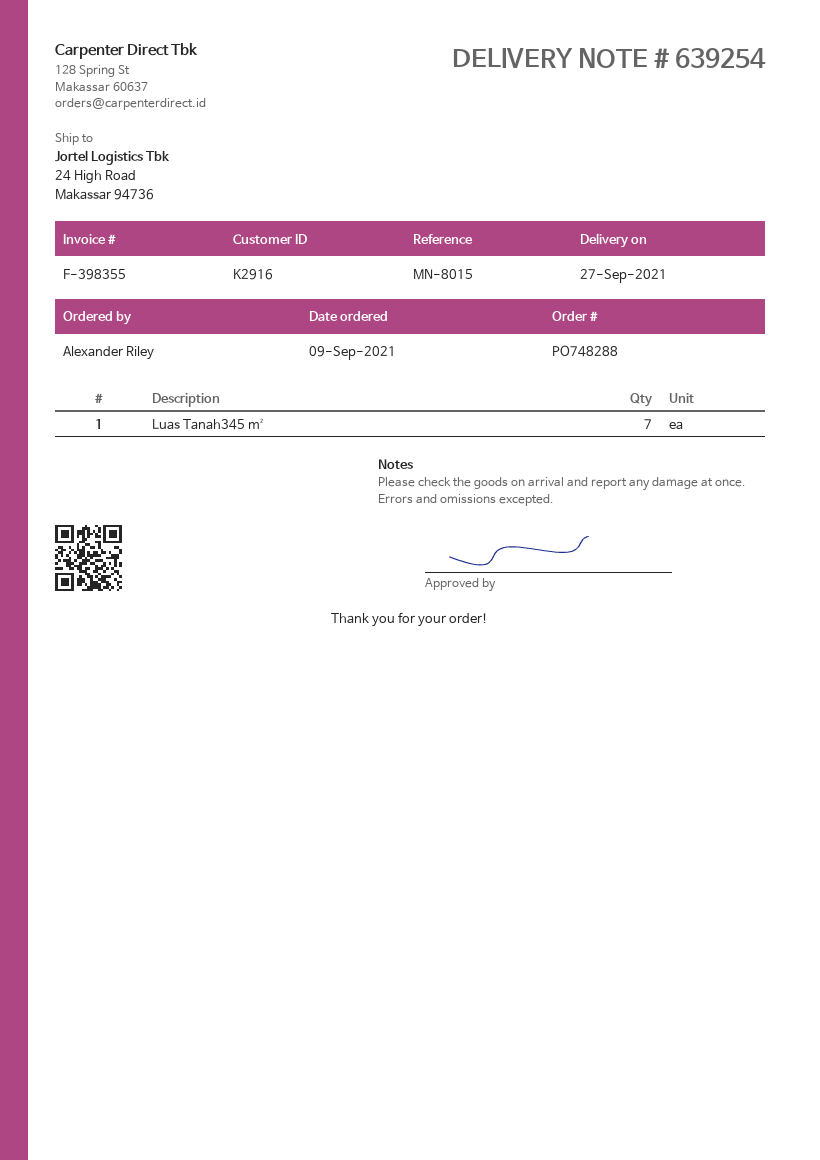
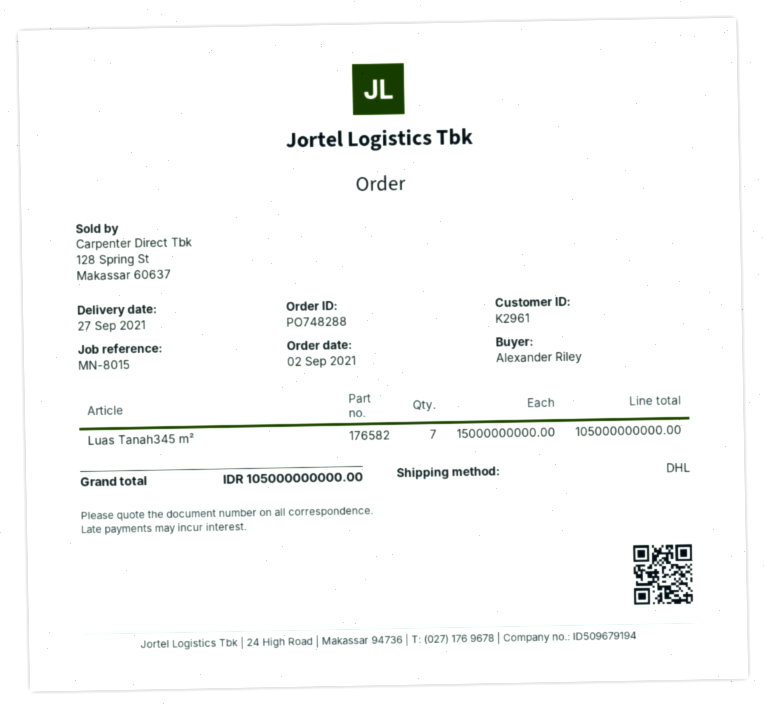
order date: 2021-09-09 -> 2021-09-02
customer number: K2916 -> K2961

